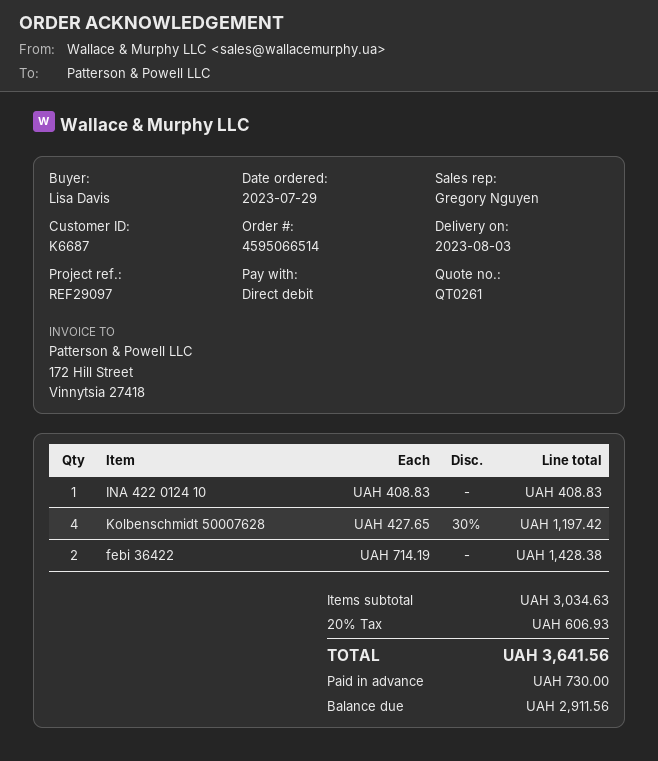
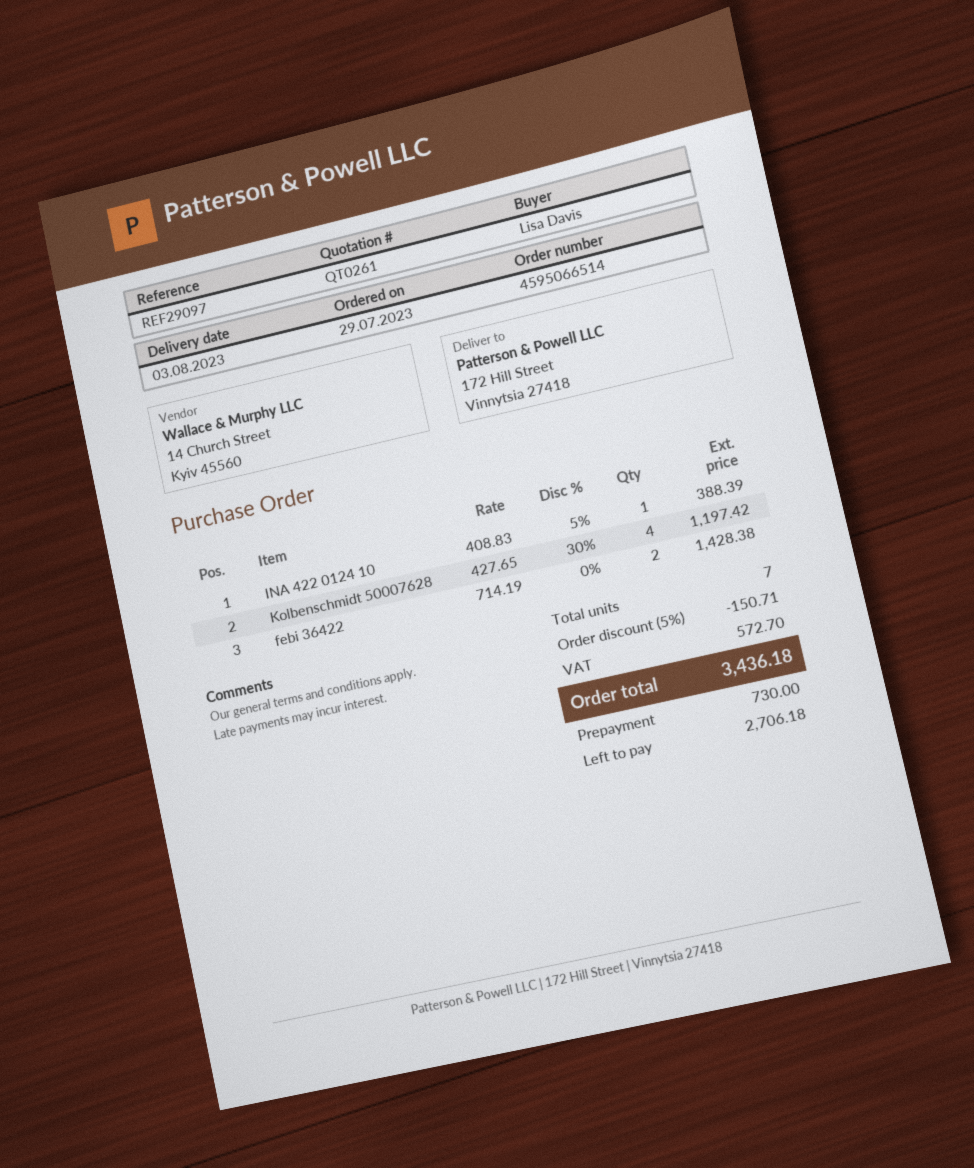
INA 422 0124 10: 1 x 408.83 = 408.83 -> 1 x 408.83 - 5% = 388.39
discount: none -> 5% = 150.71
tax: 606.93 -> 572.70
total: 3641.56 -> 3436.18
balance: 2911.56 -> 2706.18

